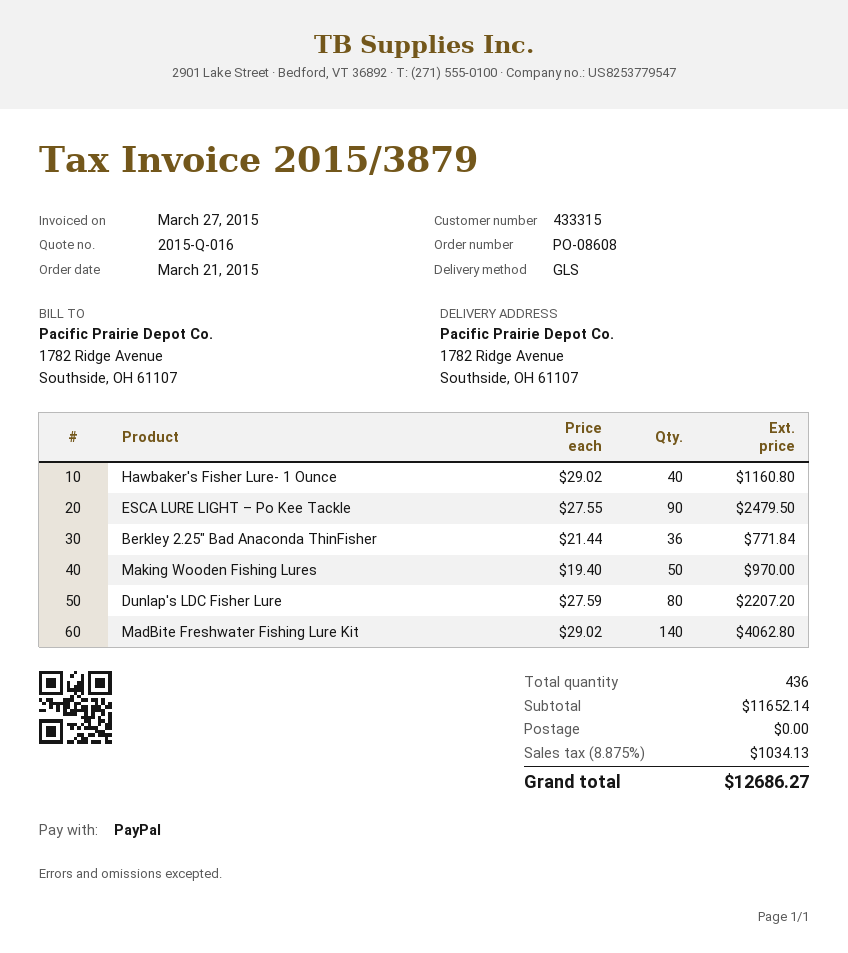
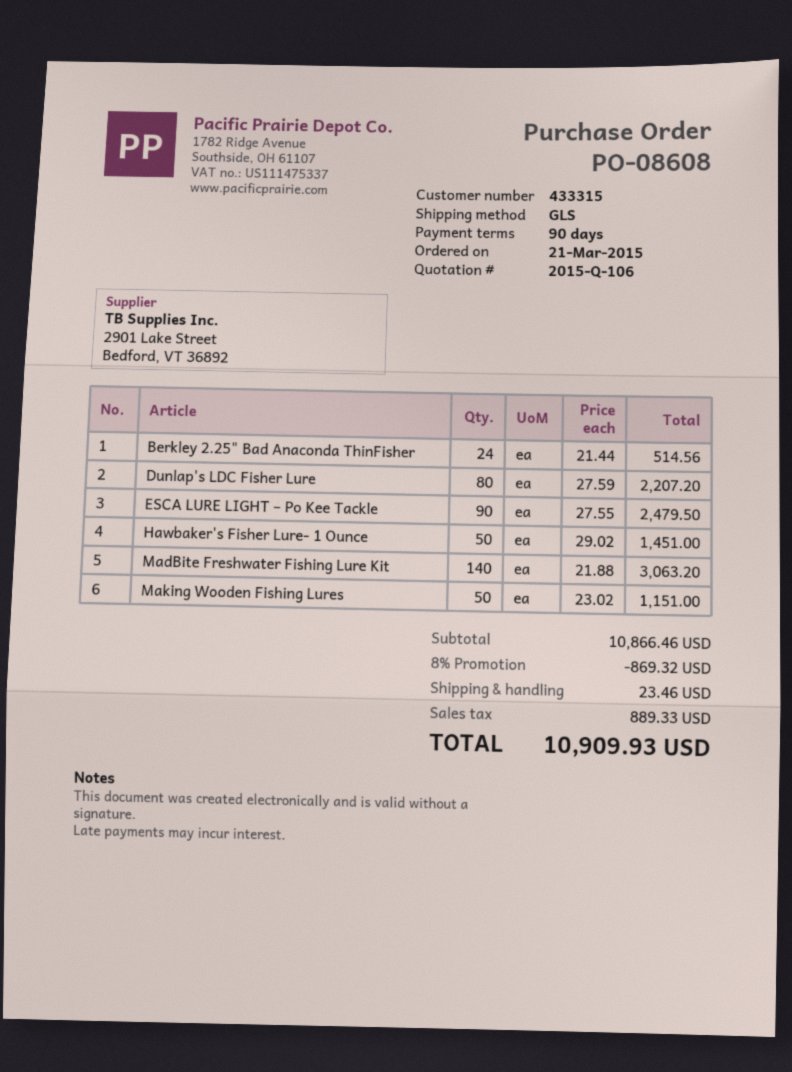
quote number: 2015-Q-016 -> 2015-Q-106
Hawbaker's Fisher Lure- 1 Ounce: 40 x 29.02 = 1160.80 -> 50 x 29.02 = 1451.00
Berkley 2.25" Bad Anaconda ThinFisher: 36 x 21.44 = 771.84 -> 24 x 21.44 = 514.56
Making Wooden Fishing Lures: 50 x 19.40 = 970.00 -> 50 x 23.02 = 1151.00
MadBite Freshwater Fishing Lure Kit: 140 x 29.02 = 4062.80 -> 140 x 21.88 = 3063.20
subtotal: 11652.14 -> 10866.46
discount: none -> 8% = 869.32
shipping: 0.00 -> 23.46
tax: 1034.13 -> 889.33
total: 12686.27 -> 10909.93

